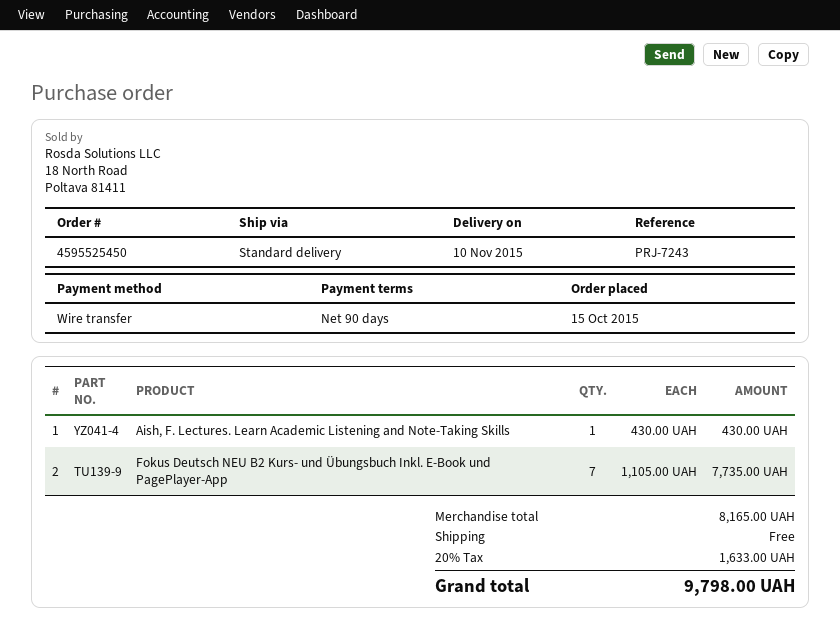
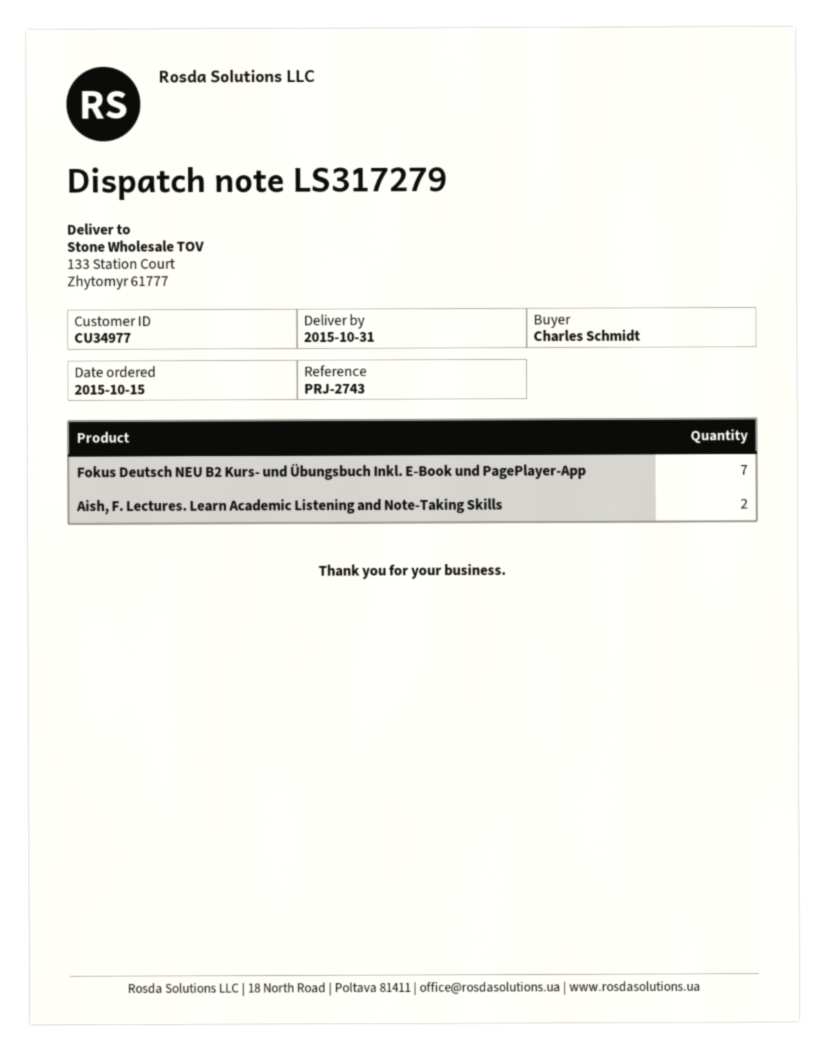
delivery date: 2015-11-10 -> 2015-10-31
reference: PRJ-7243 -> PRJ-2743
Aish, F. Lectures. Learn Academic Listening and Note-Taking Skills: 1 -> 2

